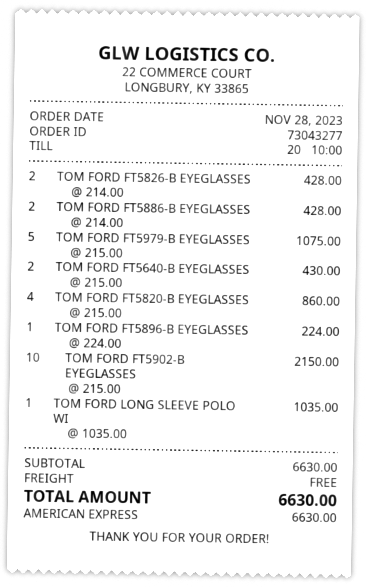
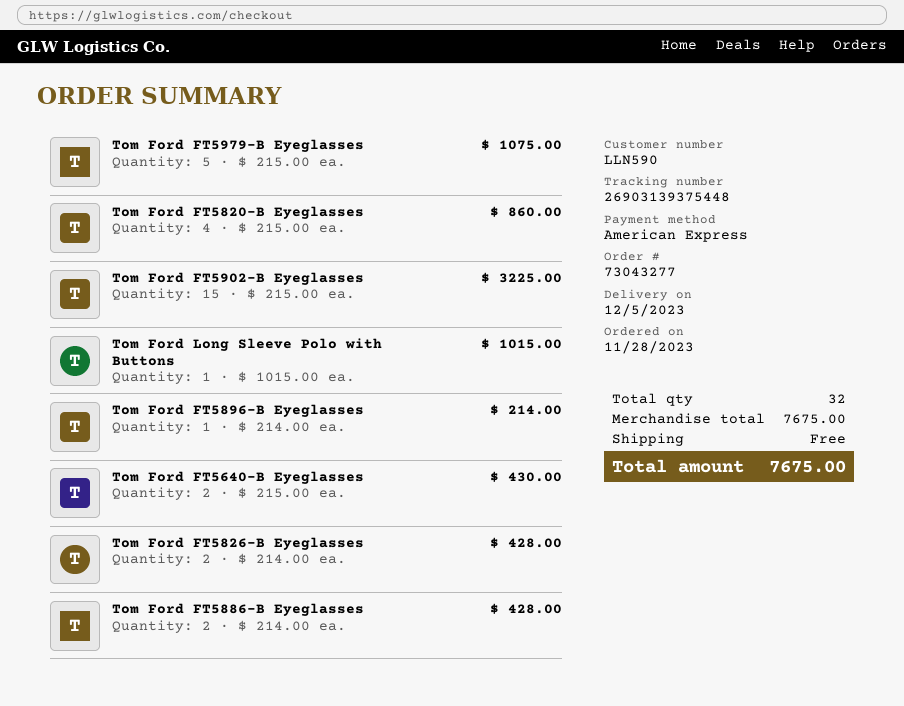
TOM FORD FT5896-B EYEGLASSES: 1 x 224.00 = 224.00 -> 1 x 214.00 = 214.00
TOM FORD FT5902-B EYEGLASSES: 10 x 215.00 = 2150.00 -> 15 x 215.00 = 3225.00
TOM FORD LONG SLEEVE POLO WI: 1 x 1035.00 = 1035.00 -> 1 x 1015.00 = 1015.00
subtotal: 6630.00 -> 7675.00
total: 6630.00 -> 7675.00

